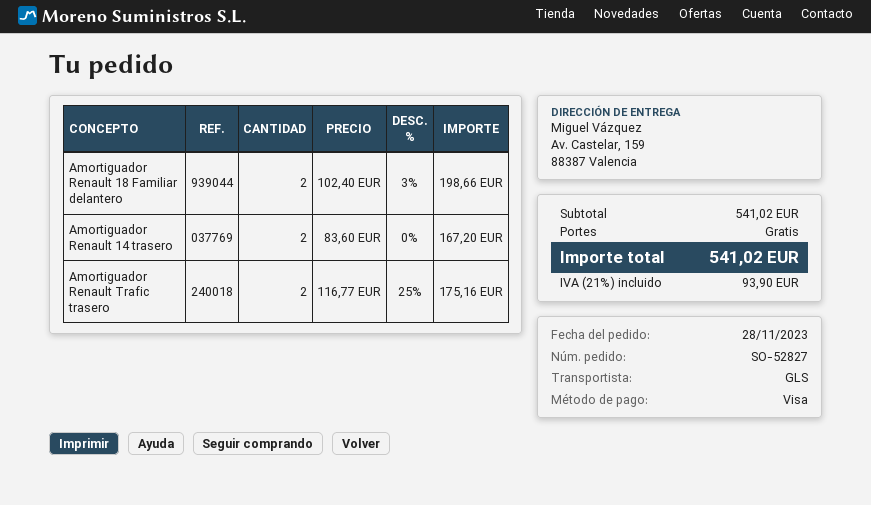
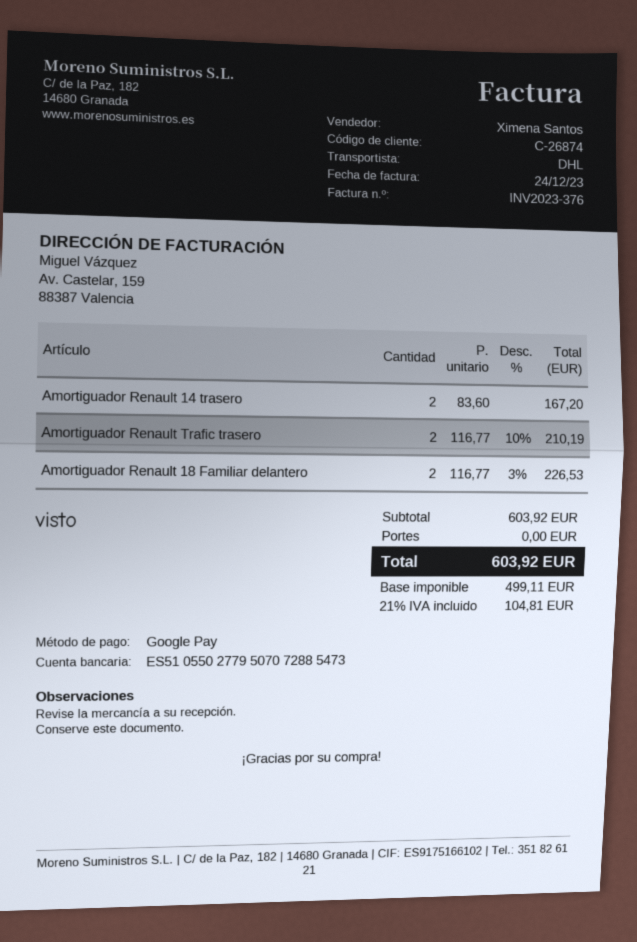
payment method: Visa -> Google Pay
shipping method: GLS -> DHL
Amortiguador Renault 18 Familiar delantero: 2 x 102.40 - 3% = 198.66 -> 2 x 116.77 - 3% = 226.53
Amortiguador Renault Trafic trasero: 2 x 116.77 - 25% = 175.16 -> 2 x 116.77 - 10% = 210.19
subtotal: 541.02 -> 603.92
tax: 21% = 93.90 -> 21% = 104.81
total: 541.02 -> 603.92

